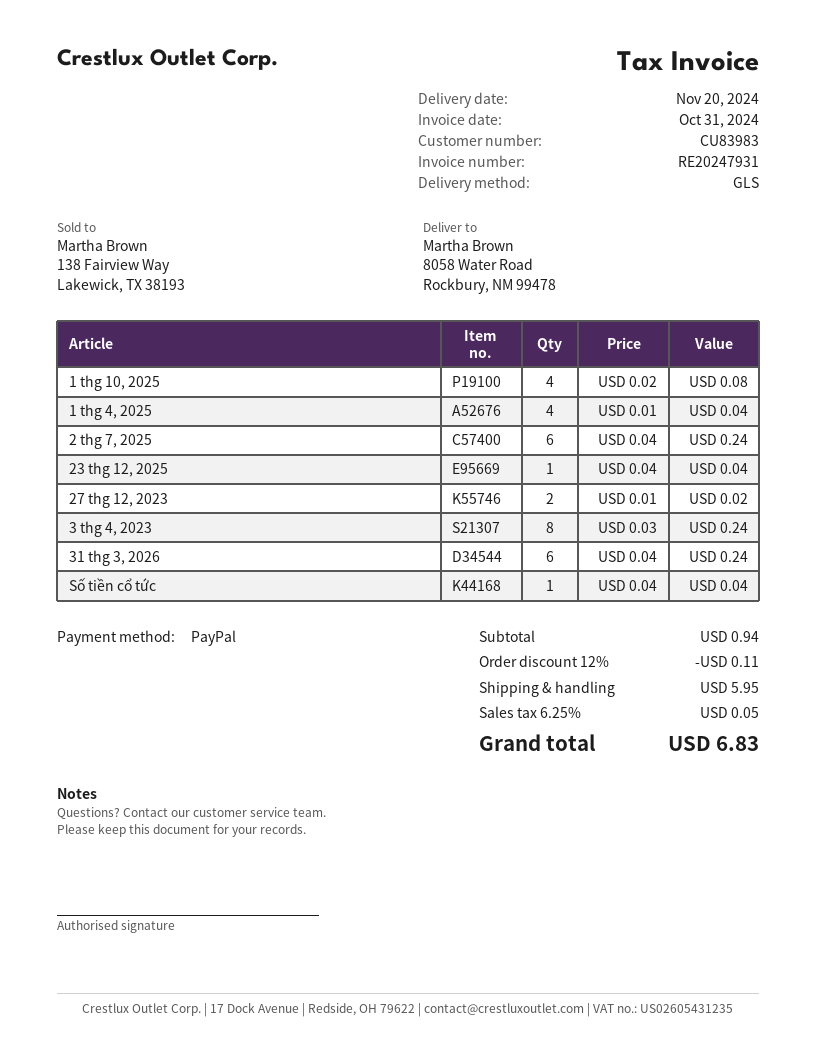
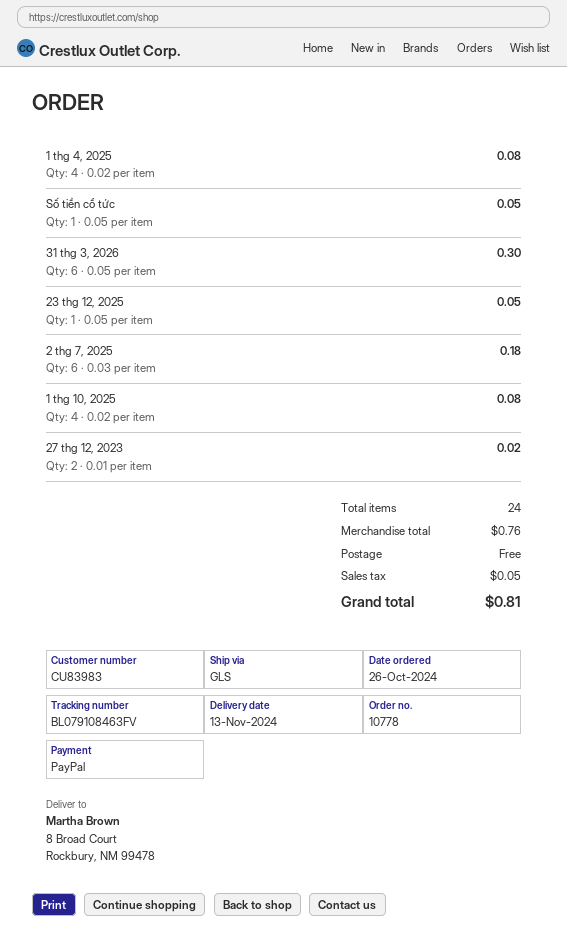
delivery date: 2024-11-20 -> 2024-11-13
ship to: 8058 Water Road, Rockbury, NM 99478 -> 8 Broad Court, Rockbury, NM 99478
1 thg 4, 2025: 4 x 0.01 = 0.04 -> 4 x 0.02 = 0.08
2 thg 7, 2025: 6 x 0.04 = 0.24 -> 6 x 0.03 = 0.18
23 thg 12, 2025: 1 x 0.04 = 0.04 -> 1 x 0.05 = 0.05
3 thg 4, 2023: 8 x 0.03 = 0.24 -> none
31 thg 3, 2026: 6 x 0.04 = 0.24 -> 6 x 0.05 = 0.30
Số tiền cổ tức: 1 x 0.04 = 0.04 -> 1 x 0.05 = 0.05
subtotal: 0.94 -> 0.76
discount: 12% = 0.11 -> none
shipping: 5.95 -> 0.00
total: 6.83 -> 0.81

